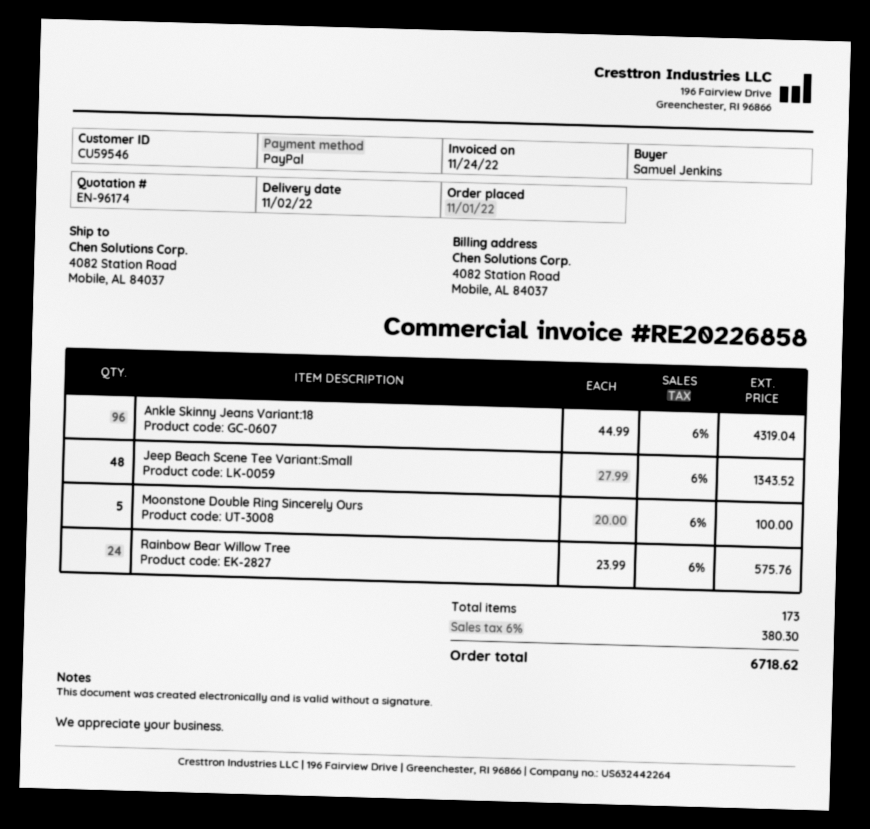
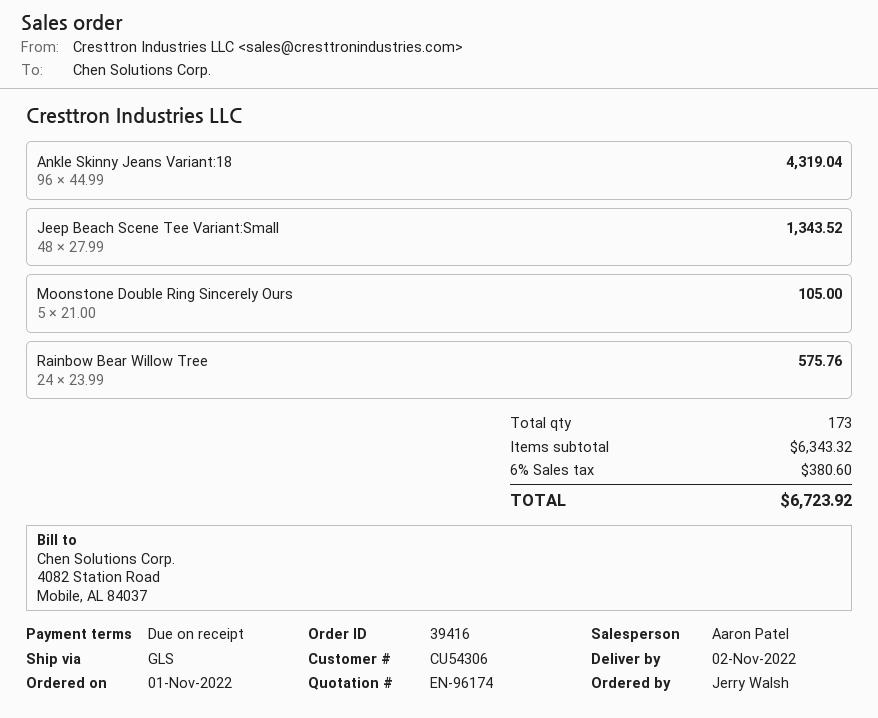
customer number: CU59546 -> CU54306
ordered by: Samuel Jenkins -> Jerry Walsh
Moonstone Double Ring Sincerely Ours: 5 x 20.00 = 100.00 -> 5 x 21.00 = 105.00
tax: 6% = 380.30 -> 6% = 380.60
total: 6718.62 -> 6723.92

